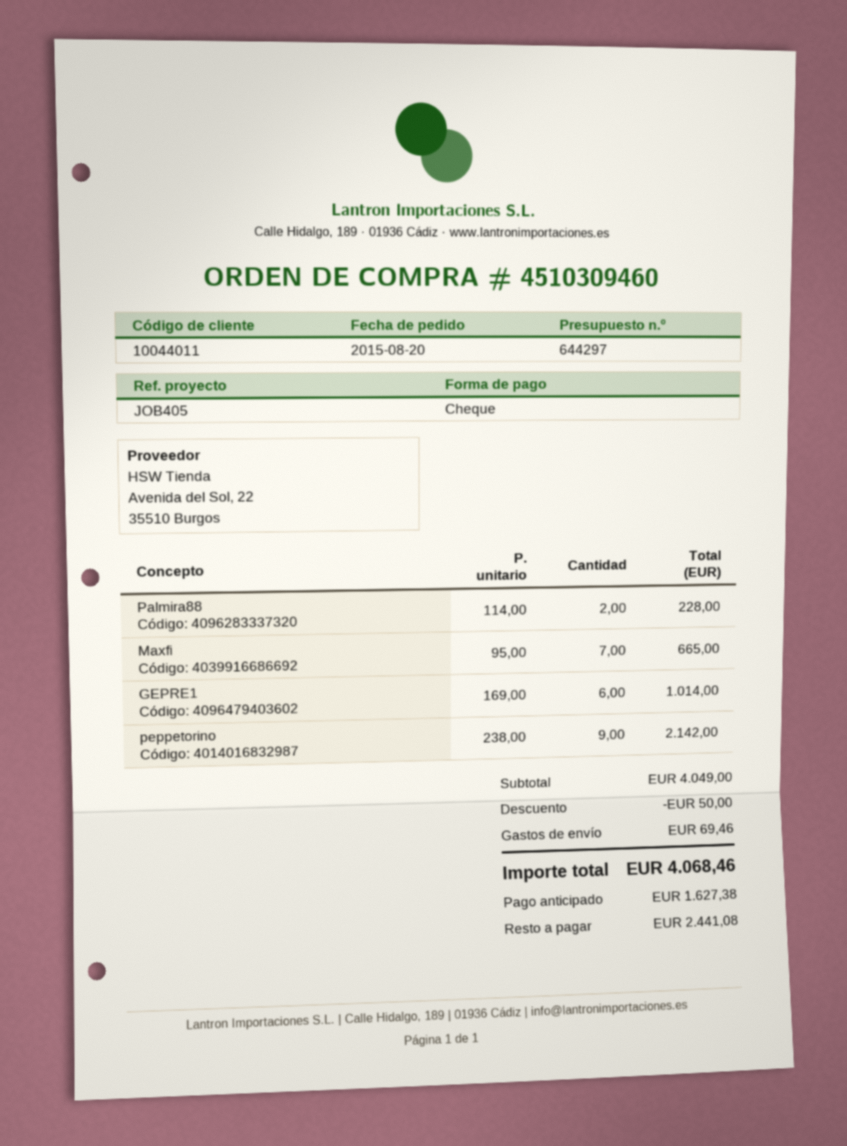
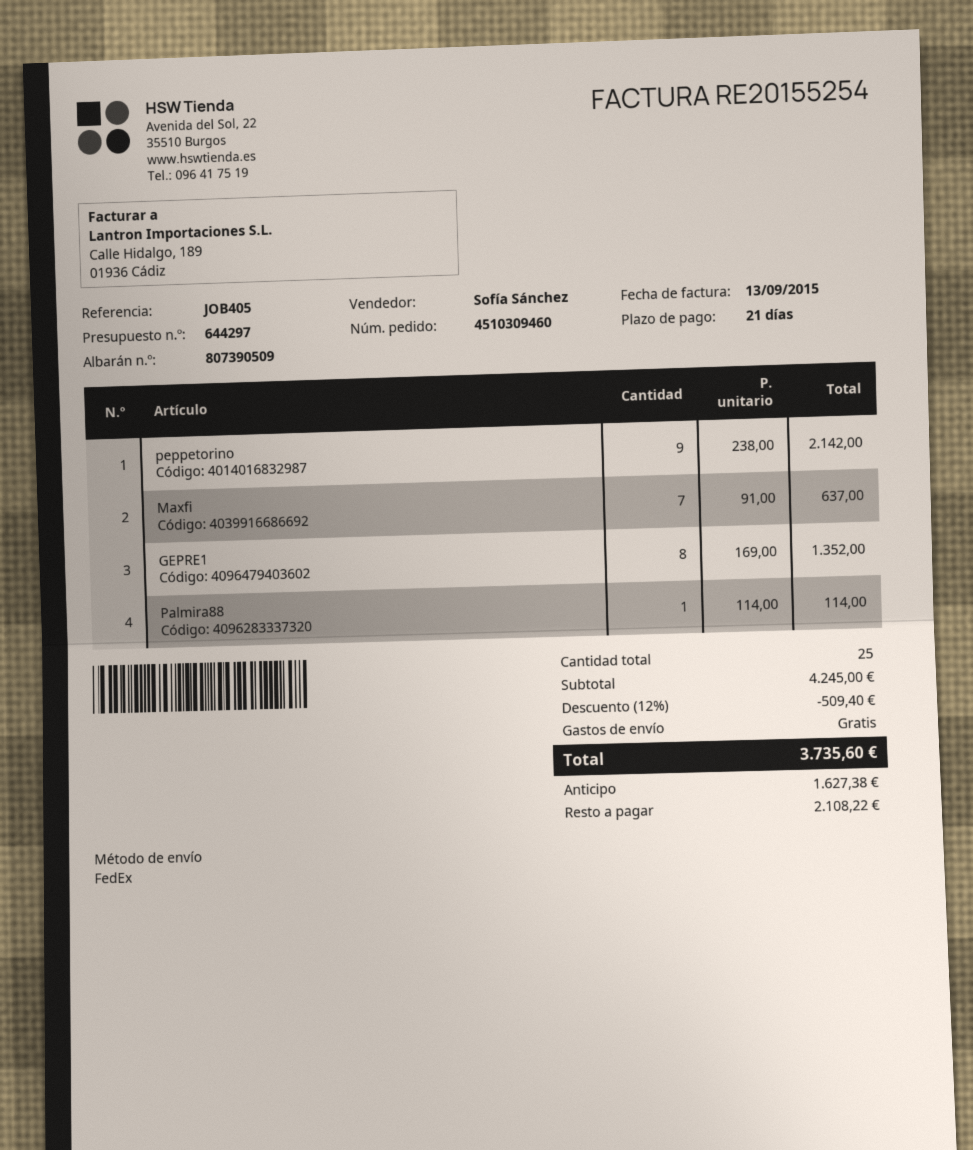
Palmira88: 2 x 114.00 = 228.00 -> 1 x 114.00 = 114.00
Maxfi: 7 x 95.00 = 665.00 -> 7 x 91.00 = 637.00
GEPRE1: 6 x 169.00 = 1014.00 -> 8 x 169.00 = 1352.00
subtotal: 4049.00 -> 4245.00
discount: 50.00 -> 509.40
shipping: 69.46 -> 0.00
total: 4068.46 -> 3735.60
balance: 2441.08 -> 2108.22

